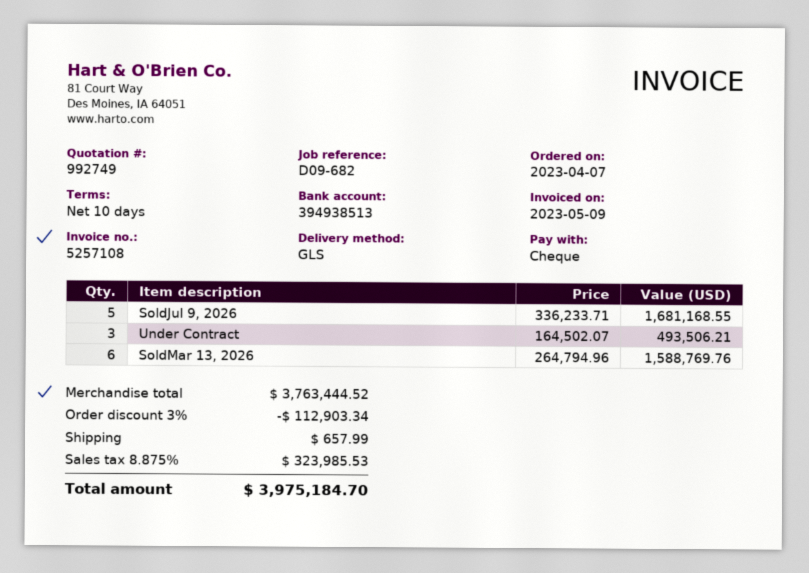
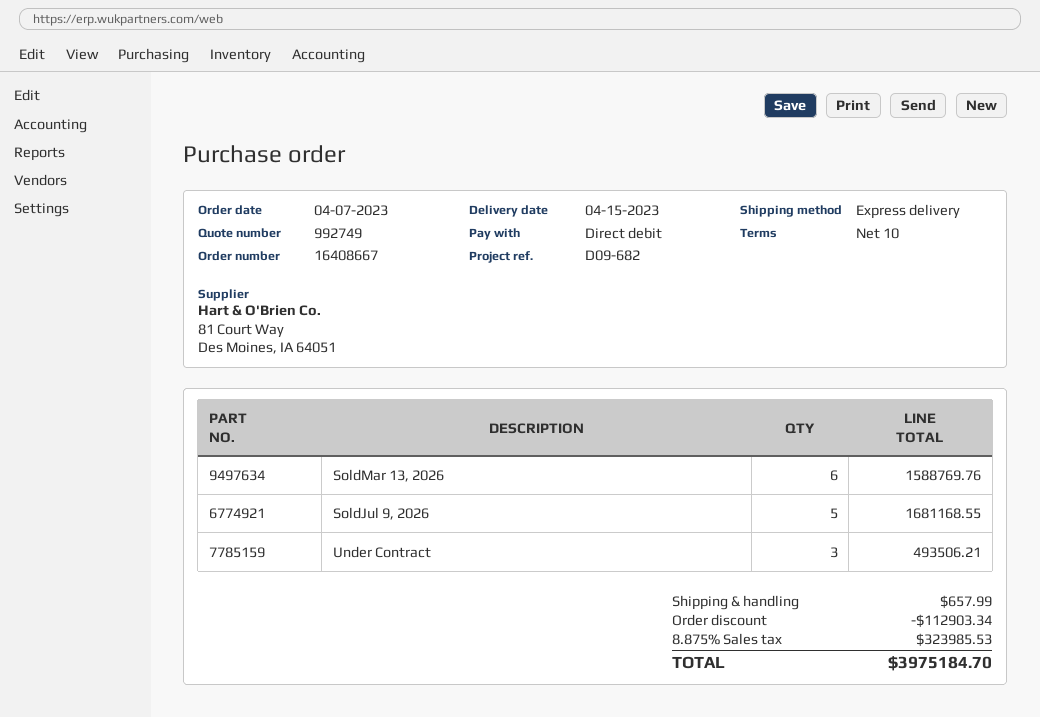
payment method: cheque -> direct debit
shipping method: GLS -> express

